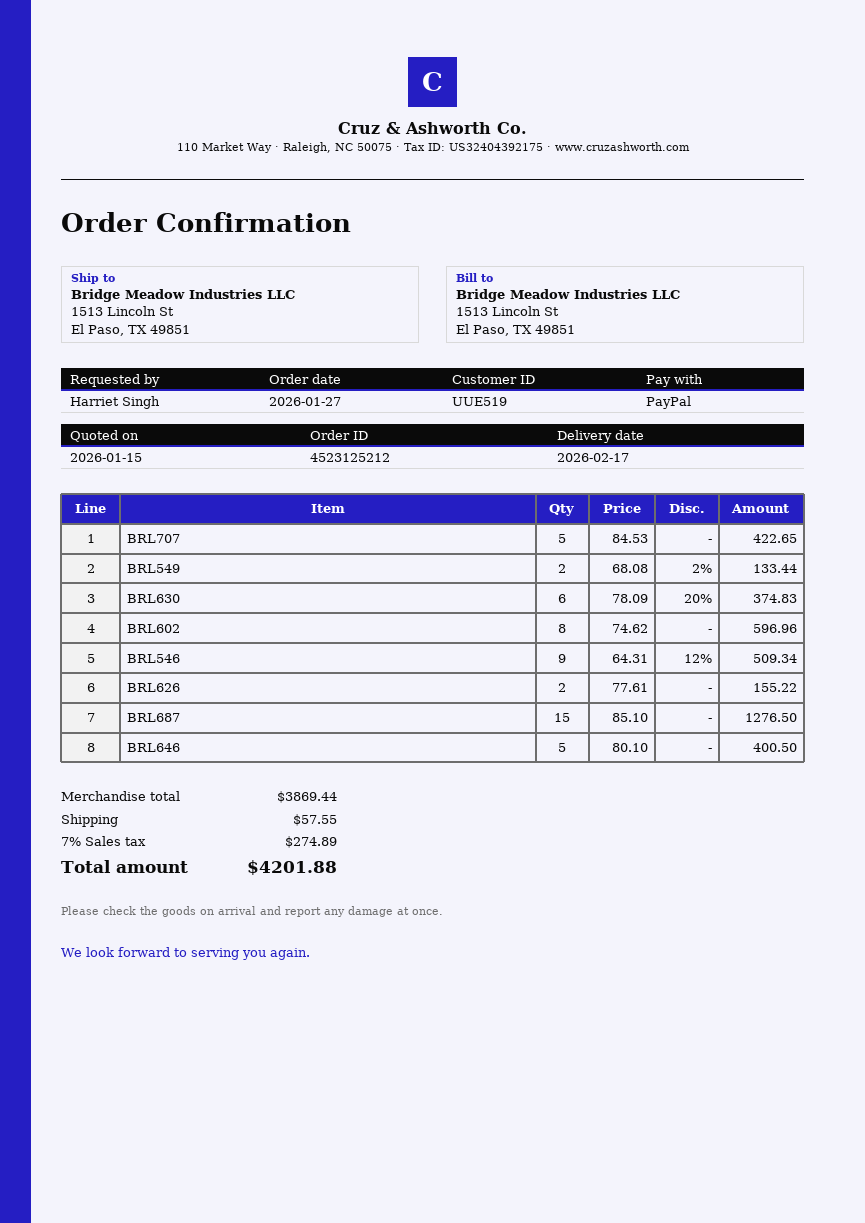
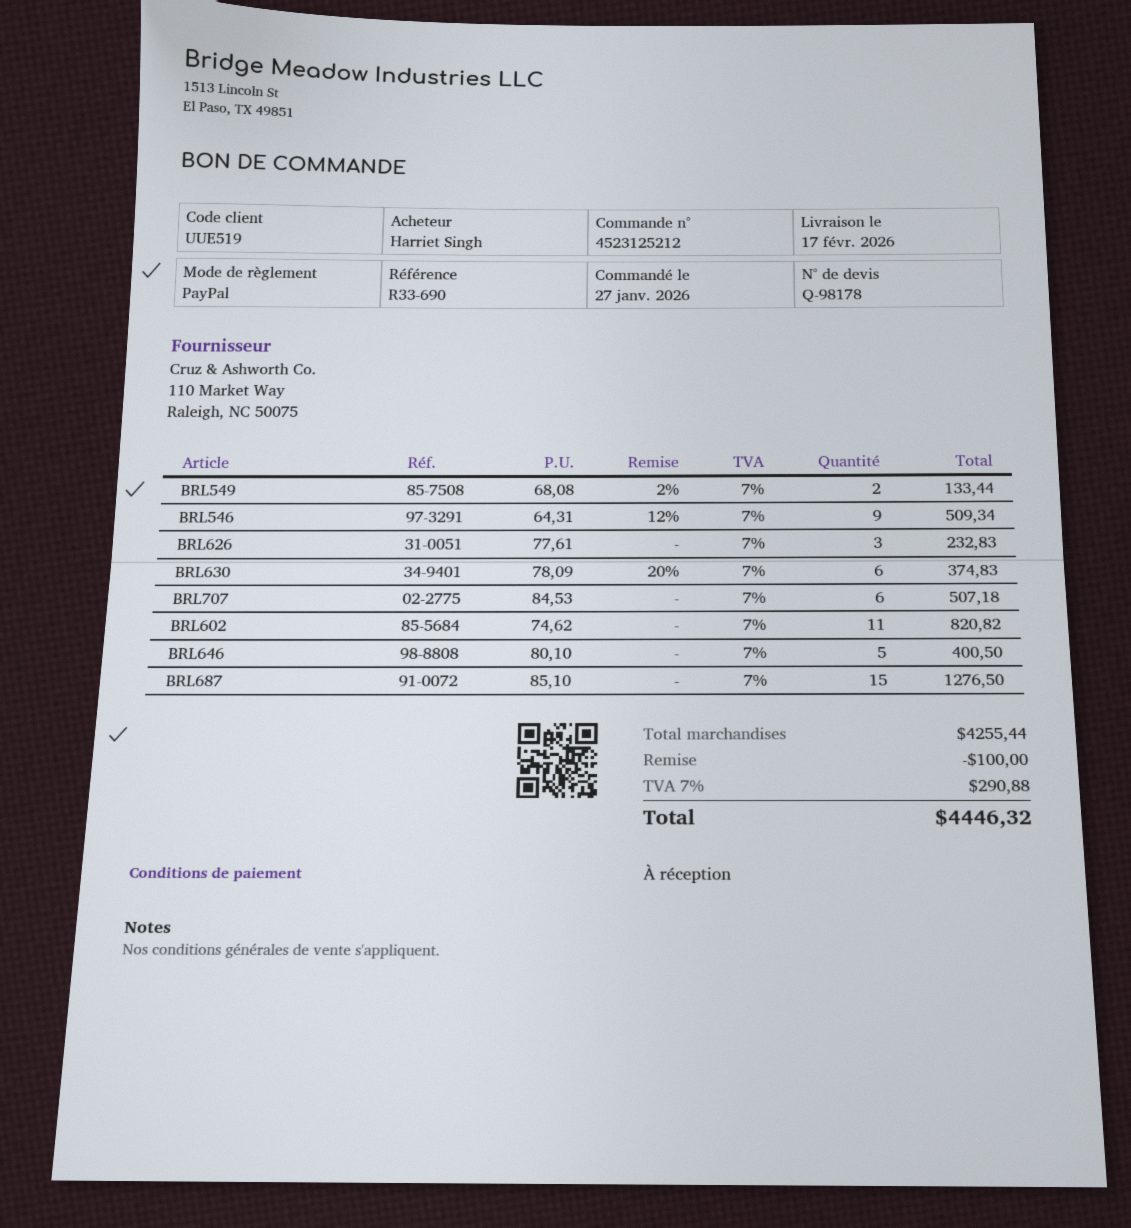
BRL707: 5 x 84.53 = 422.65 -> 6 x 84.53 = 507.18
BRL602: 8 x 74.62 = 596.96 -> 11 x 74.62 = 820.82
BRL626: 2 x 77.61 = 155.22 -> 3 x 77.61 = 232.83
subtotal: 3869.44 -> 4255.44
discount: none -> 100.00
shipping: 57.55 -> none
tax: 7% = 274.89 -> 7% = 290.88
total: 4201.88 -> 4446.32

